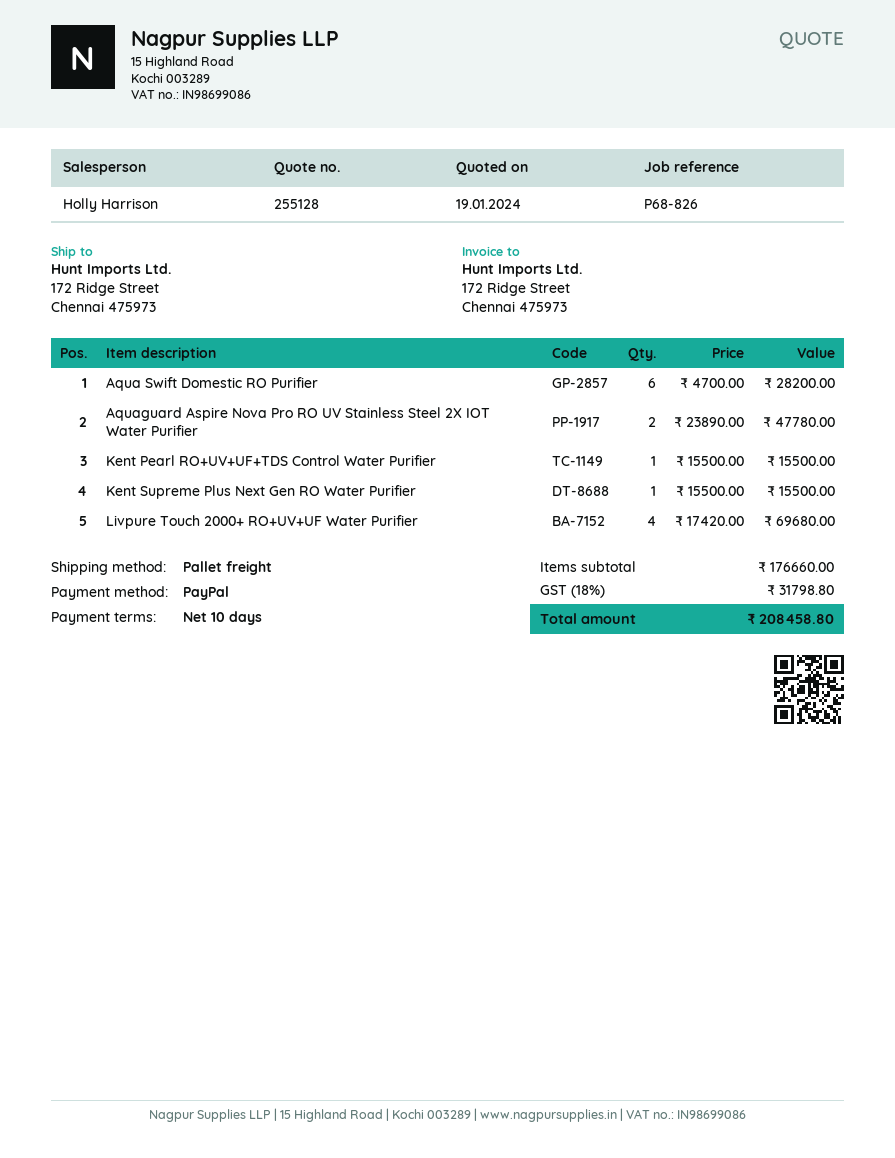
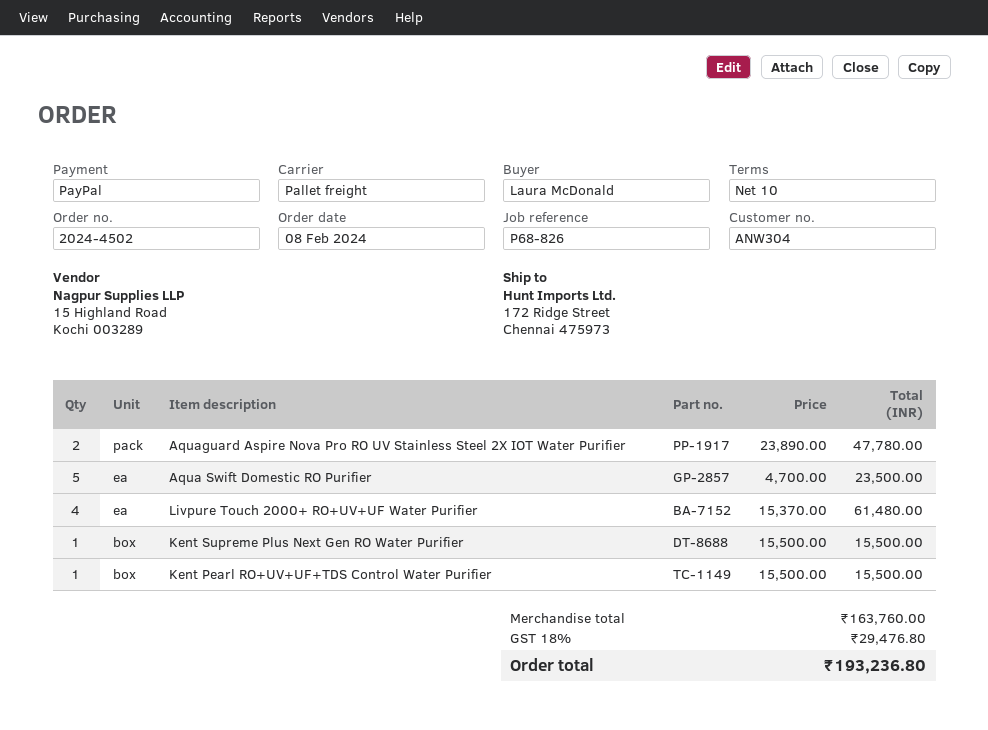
Aqua Swift Domestic RO Purifier: 6 x 4700.00 = 28200.00 -> 5 x 4700.00 = 23500.00
Livpure Touch 2000+ RO+UV+UF Water Purifier: 4 x 17420.00 = 69680.00 -> 4 x 15370.00 = 61480.00
subtotal: 176660.00 -> 163760.00
tax: 18% = 31798.80 -> 18% = 29476.80
total: 208458.80 -> 193236.80

